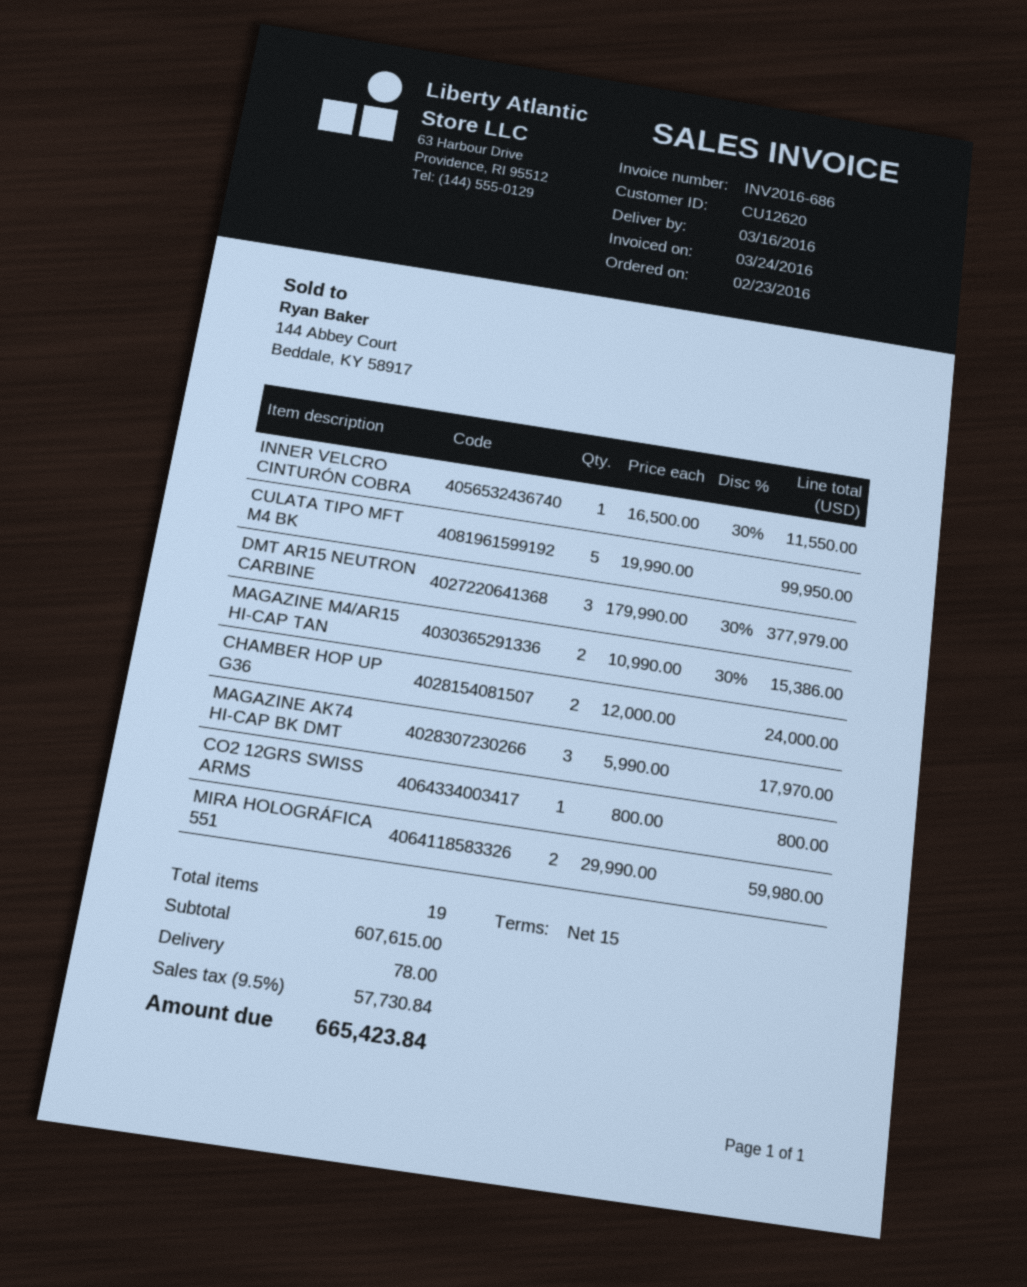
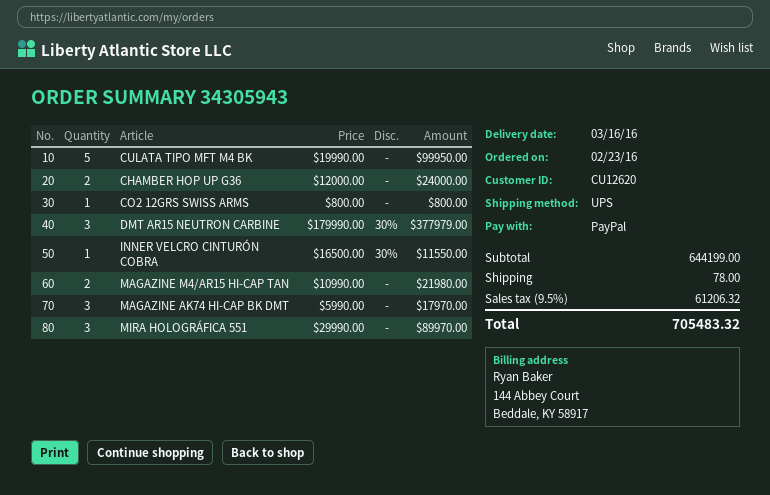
MAGAZINE M4/AR15 HI-CAP TAN: 2 x 10990.00 - 30% = 15386.00 -> 2 x 10990.00 = 21980.00
MIRA HOLOGRÁFICA 551: 2 x 29990.00 = 59980.00 -> 3 x 29990.00 = 89970.00
subtotal: 607615.00 -> 644199.00
tax: 9.5% = 57730.84 -> 9.5% = 61206.32
total: 665423.84 -> 705483.32

